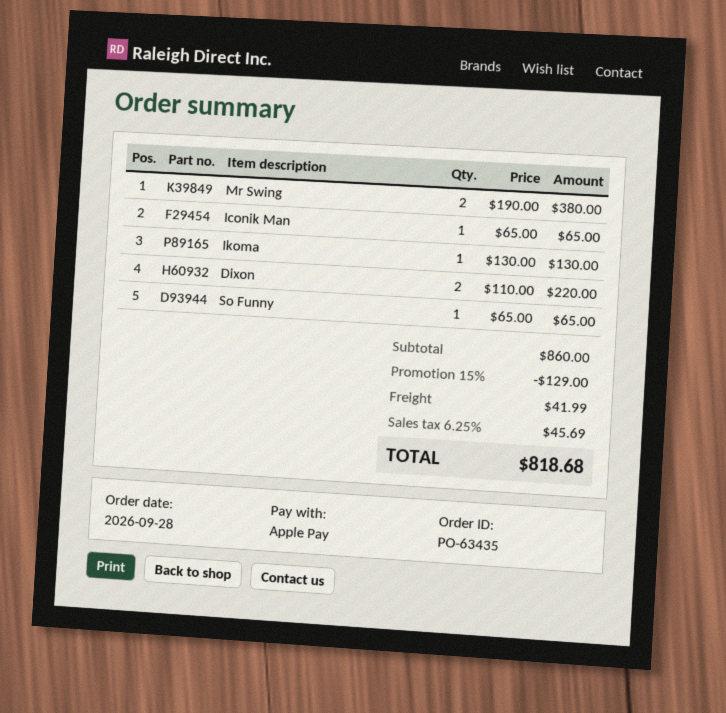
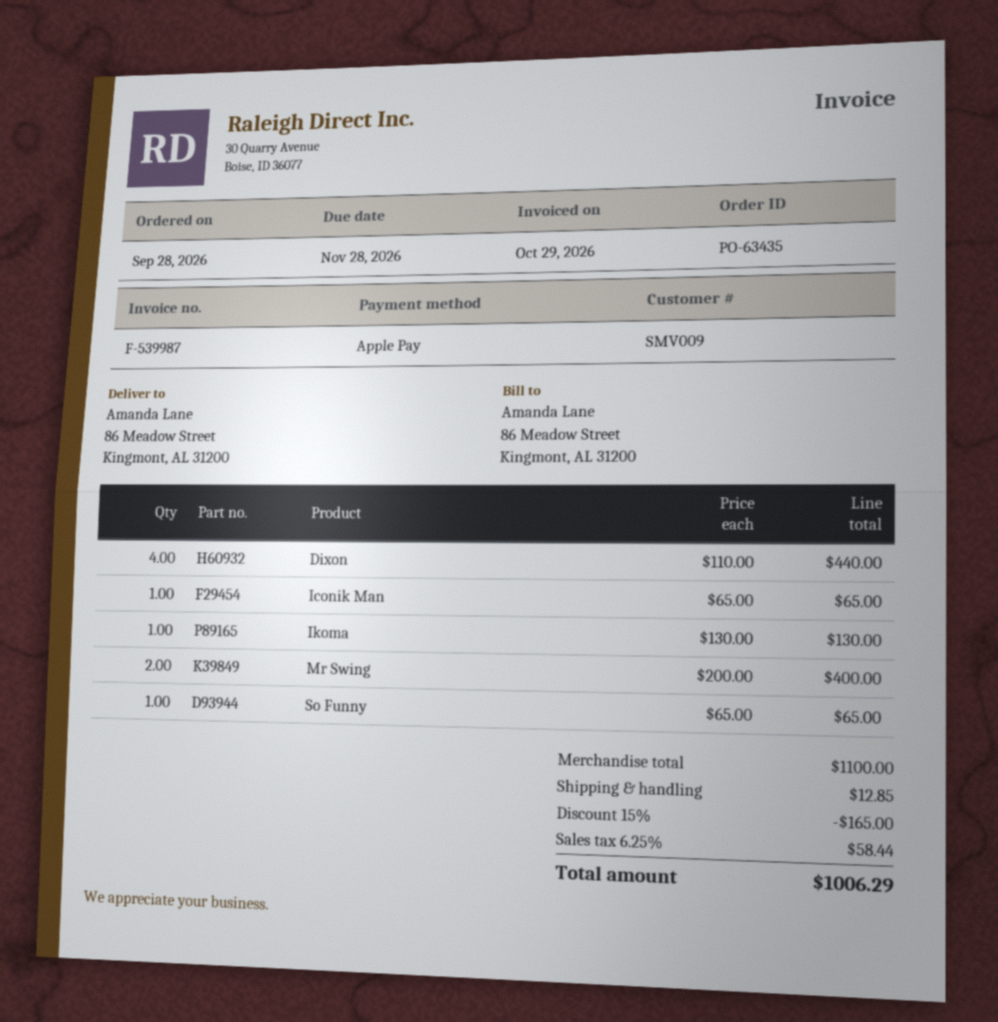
Mr Swing: 2 x 190.00 = 380.00 -> 2 x 200.00 = 400.00
Dixon: 2 x 110.00 = 220.00 -> 4 x 110.00 = 440.00
subtotal: 860.00 -> 1100.00
discount: 15% = 129.00 -> 15% = 165.00
shipping: 41.99 -> 12.85
tax: 6.25% = 45.69 -> 6.25% = 58.44
total: 818.68 -> 1006.29

